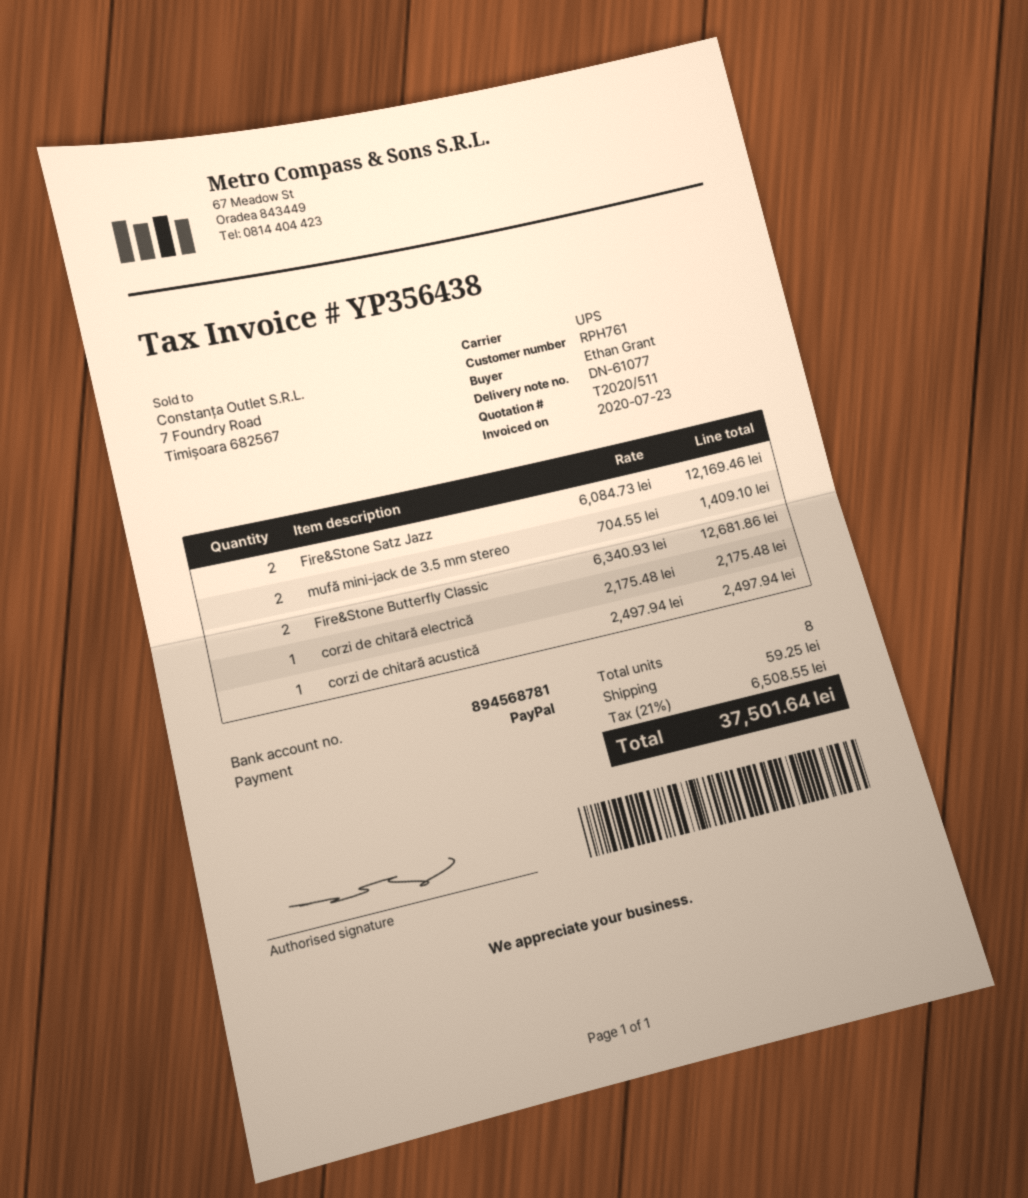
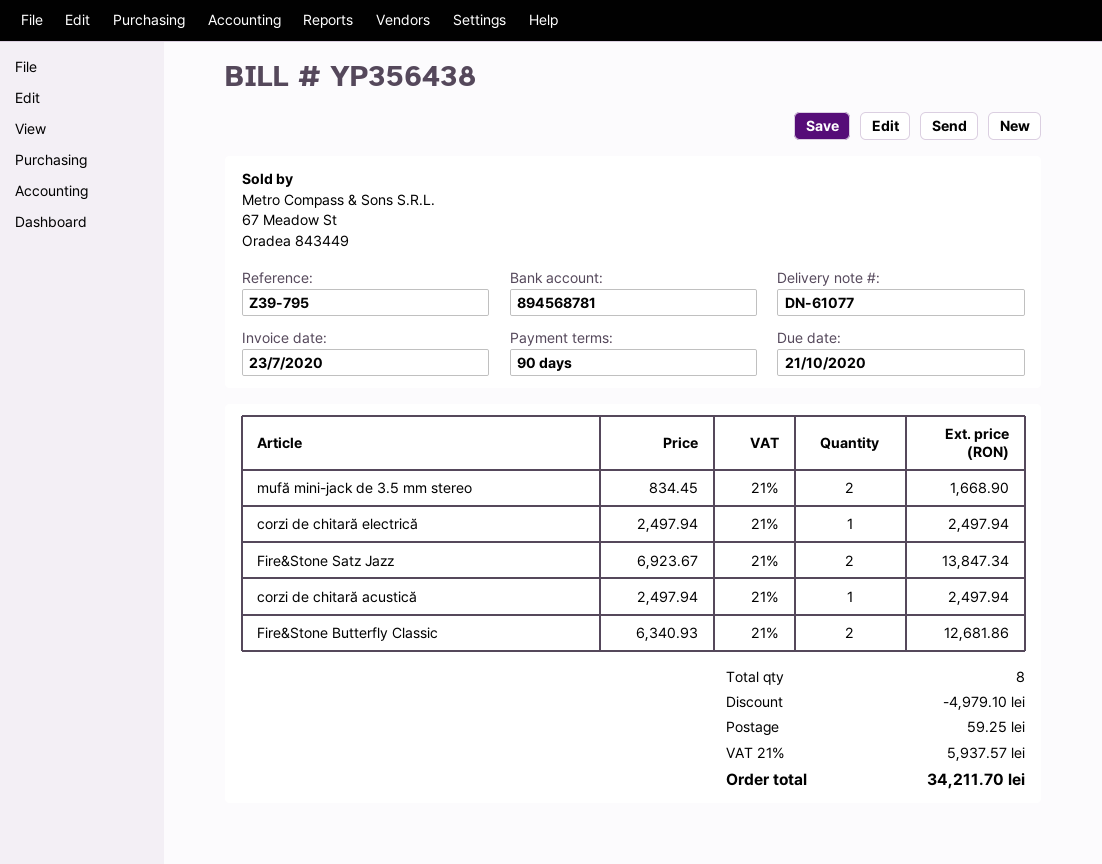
Fire&Stone Satz Jazz: 2 x 6084.73 = 12169.46 -> 2 x 6923.67 = 13847.34
mufă mini-jack de 3.5 mm stereo: 2 x 704.55 = 1409.10 -> 2 x 834.45 = 1668.90
corzi de chitară electrică: 1 x 2175.48 = 2175.48 -> 1 x 2497.94 = 2497.94
discount: none -> 4979.10
tax: 21% = 6508.55 -> 21% = 5937.57
total: 37501.64 -> 34211.70

